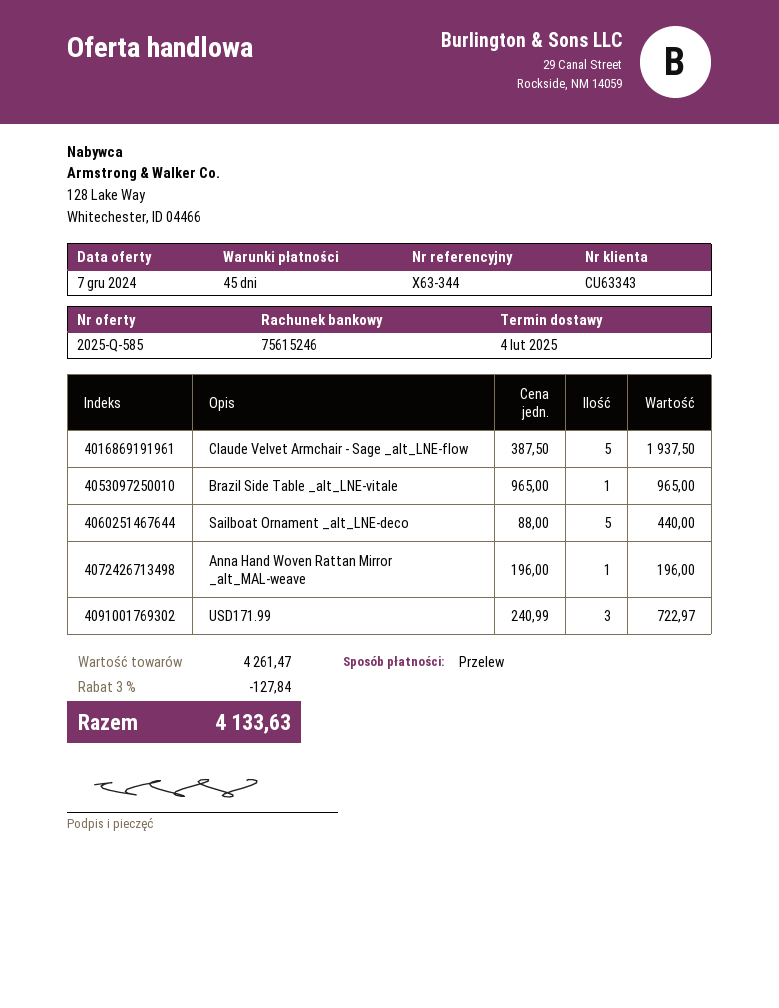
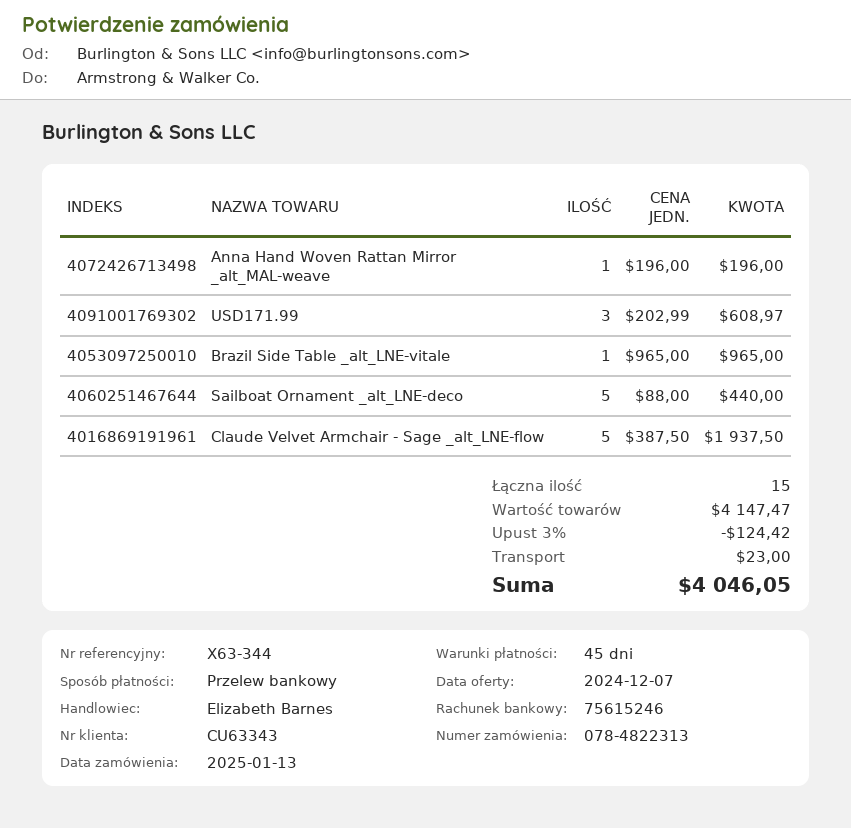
USD171.99: 3 x 240.99 = 722.97 -> 3 x 202.99 = 608.97
subtotal: 4261.47 -> 4147.47
discount: 3% = 127.84 -> 3% = 124.42
shipping: none -> 23.00
total: 4133.63 -> 4046.05

